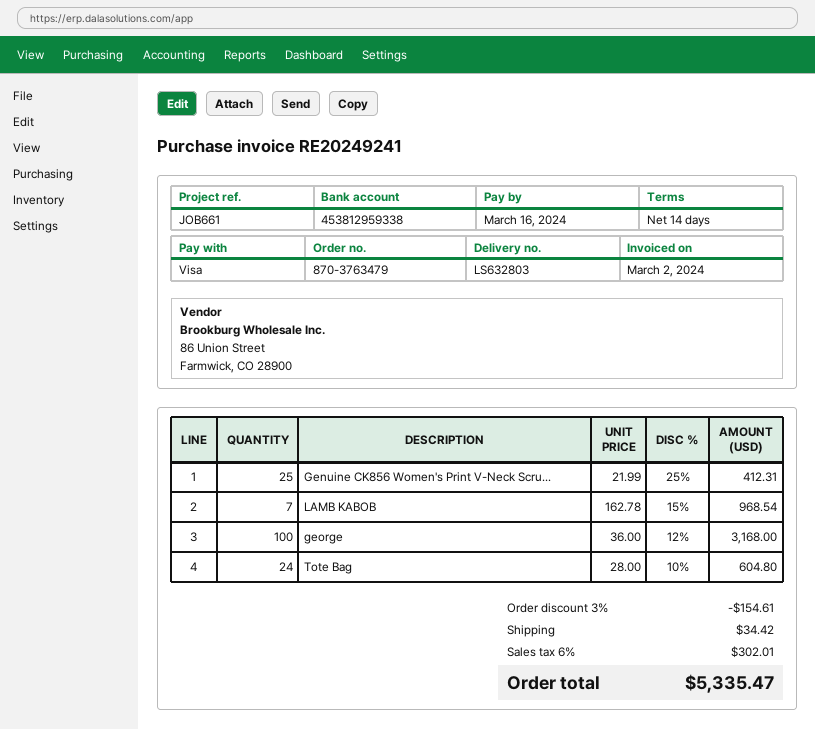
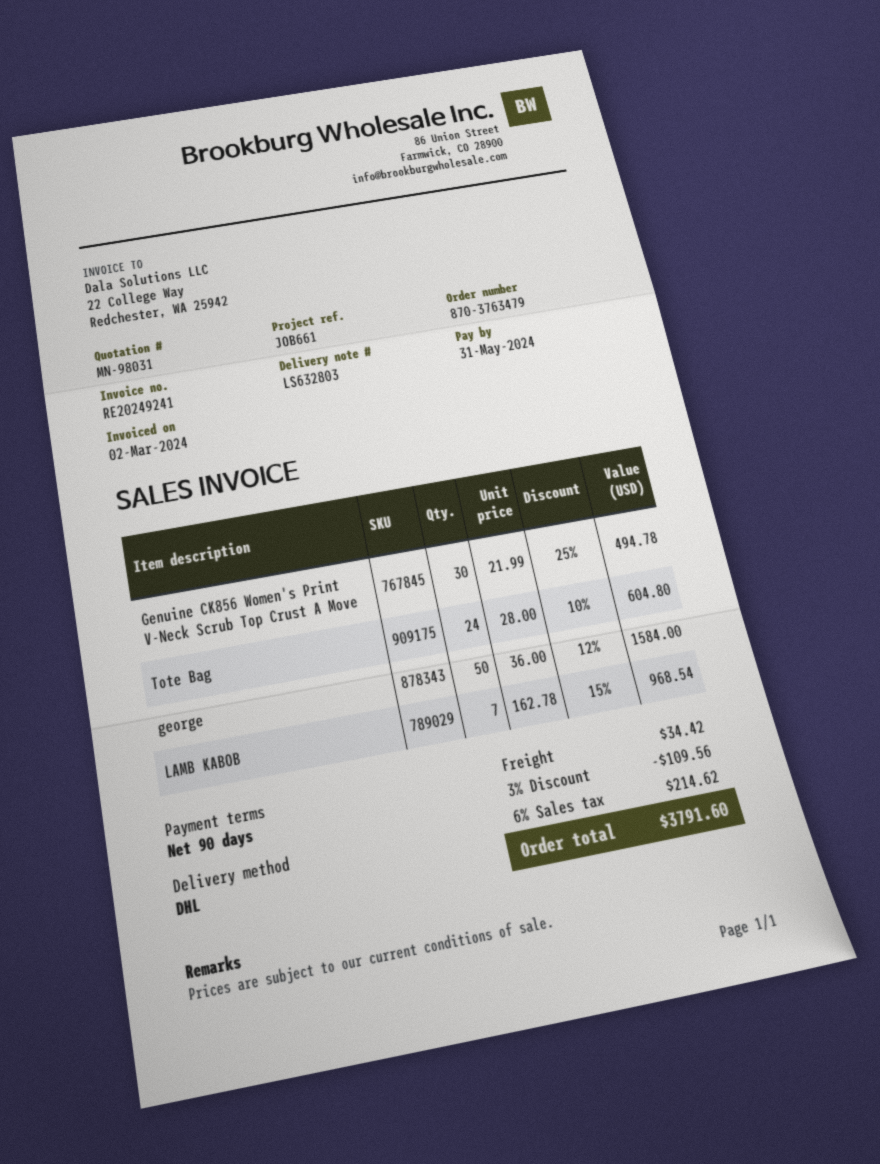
payment terms: 14 days -> 90 days
due date: 2024-03-16 -> 2024-05-31
Genuine CK856 Women's Print V-Neck Scru...: 25 x 21.99 - 25% = 412.31 -> 30 x 21.99 - 25% = 494.78
george: 100 x 36.00 - 12% = 3168.00 -> 50 x 36.00 - 12% = 1584.00
discount: 3% = 154.61 -> 3% = 109.56
tax: 6% = 302.01 -> 6% = 214.62
total: 5335.47 -> 3791.60

